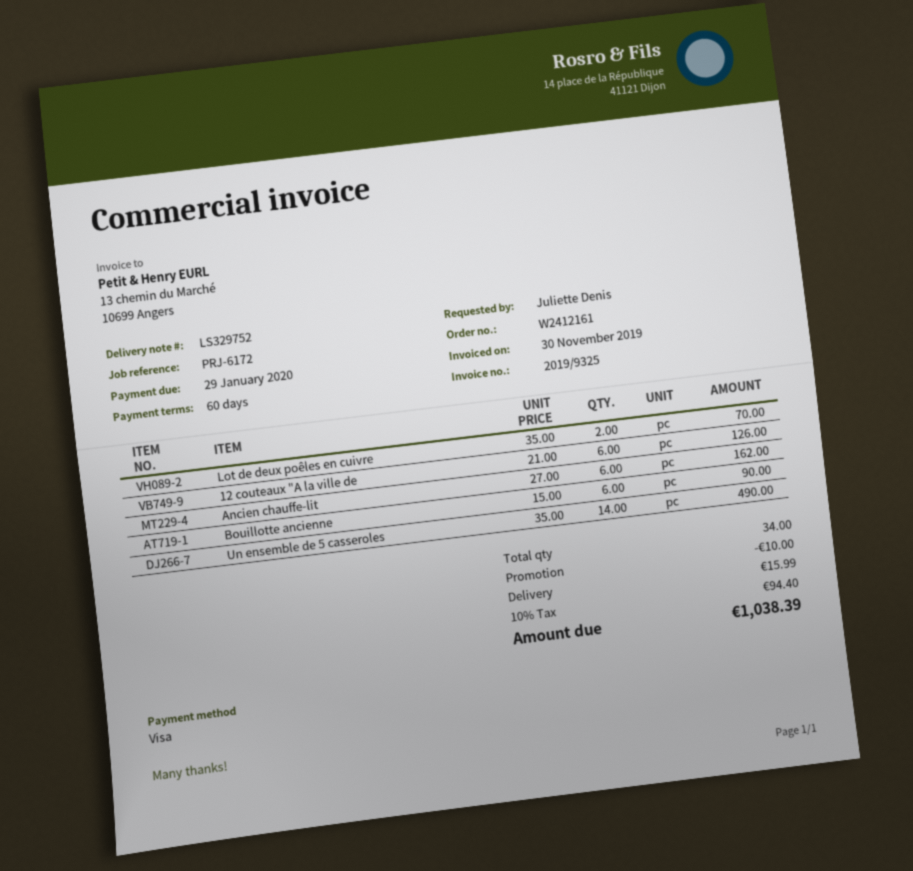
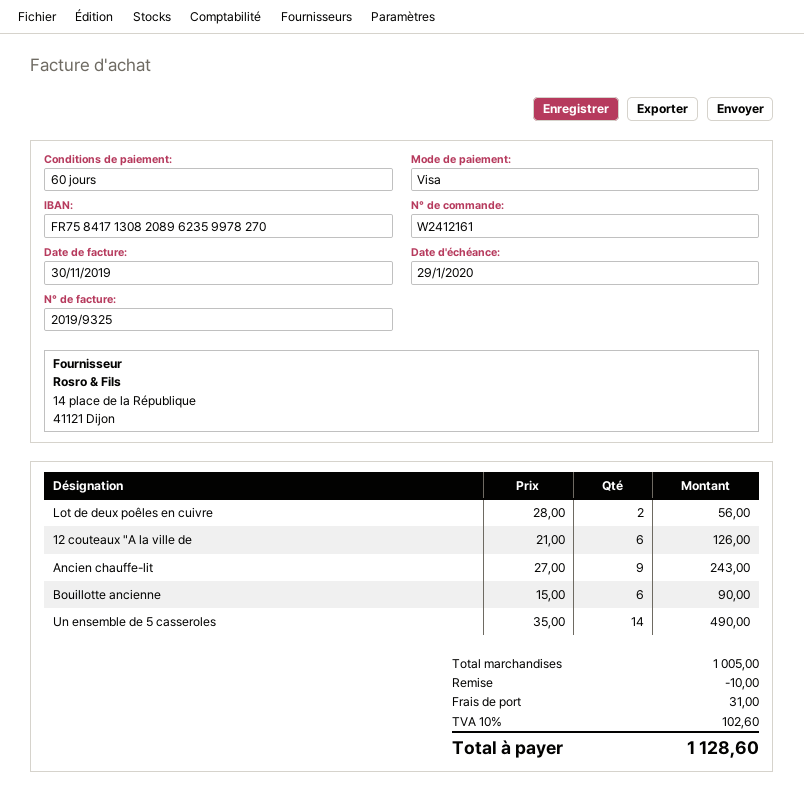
Lot de deux poêles en cuivre: 2 x 35.00 = 70.00 -> 2 x 28.00 = 56.00
Ancien chauffe-lit: 6 x 27.00 = 162.00 -> 9 x 27.00 = 243.00
shipping: 15.99 -> 31.00
tax: 10% = 94.40 -> 10% = 102.60
total: 1038.39 -> 1128.60

